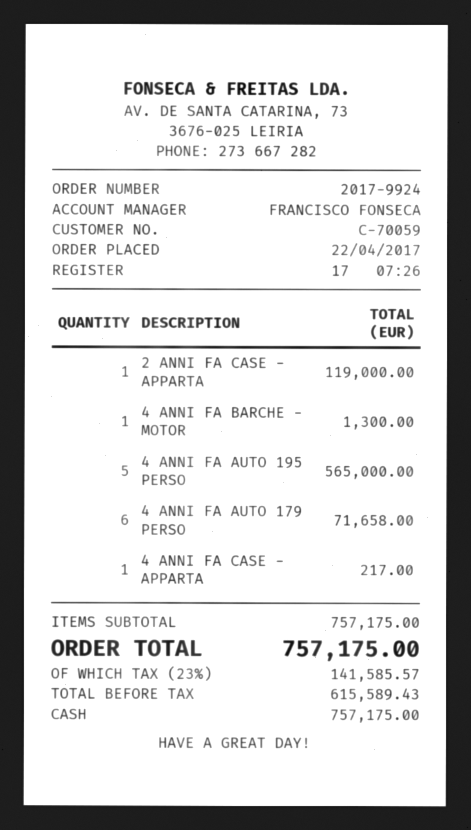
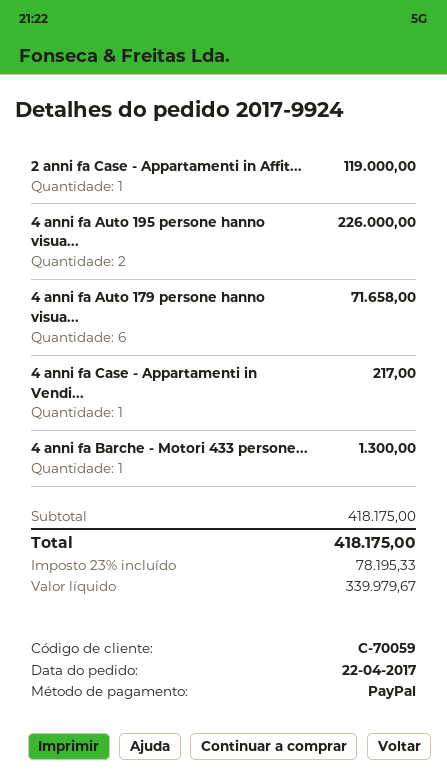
payment method: cash -> PayPal
4 ANNI FA AUTO 195 PERSO: 5 for 565000.00 -> 2 for 226000.00
subtotal: 757175.00 -> 418175.00
net: 615589.43 -> 339979.67
tax: 23% = 141585.57 -> 23% = 78195.33
total: 757175.00 -> 418175.00

